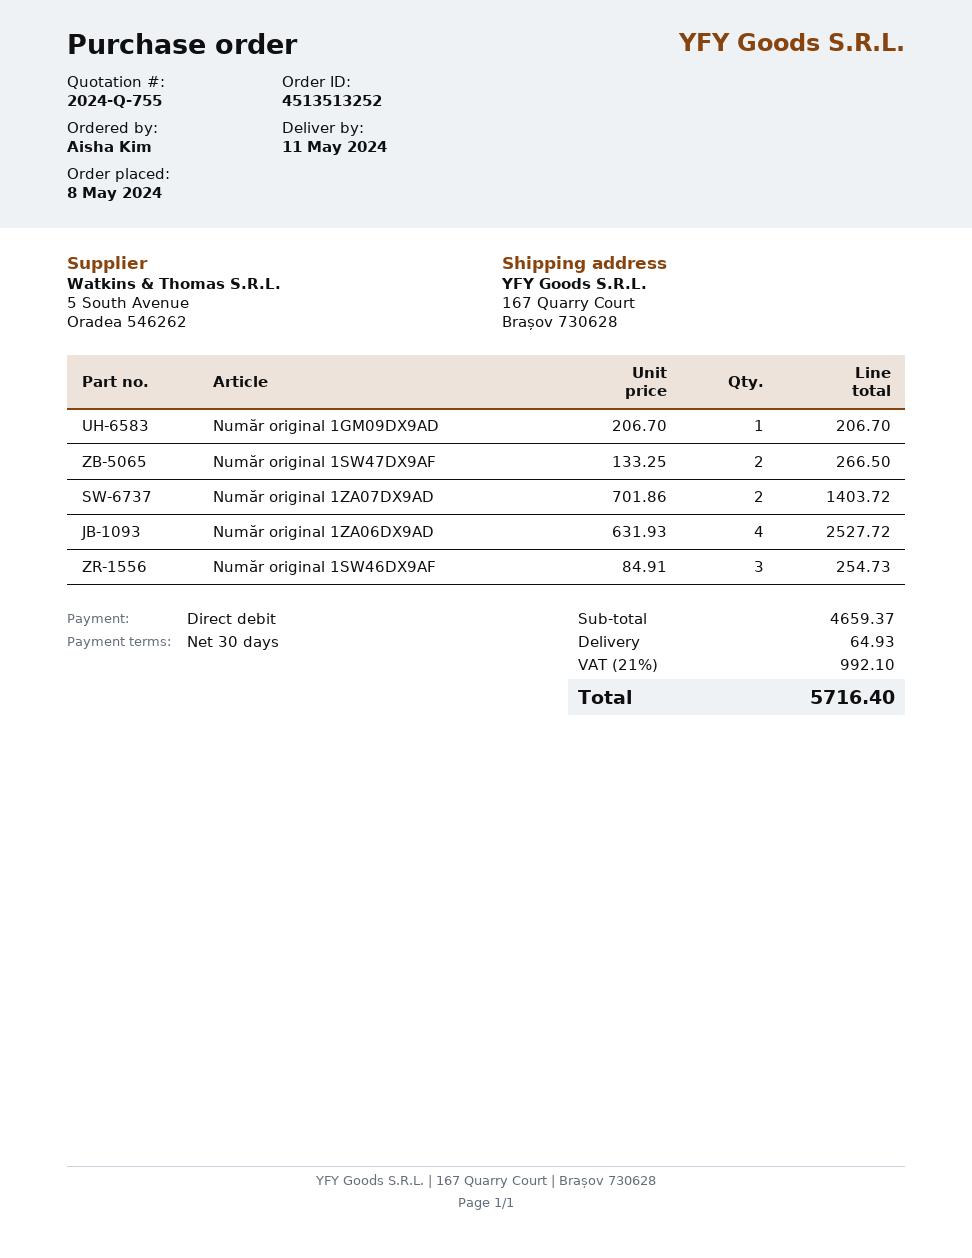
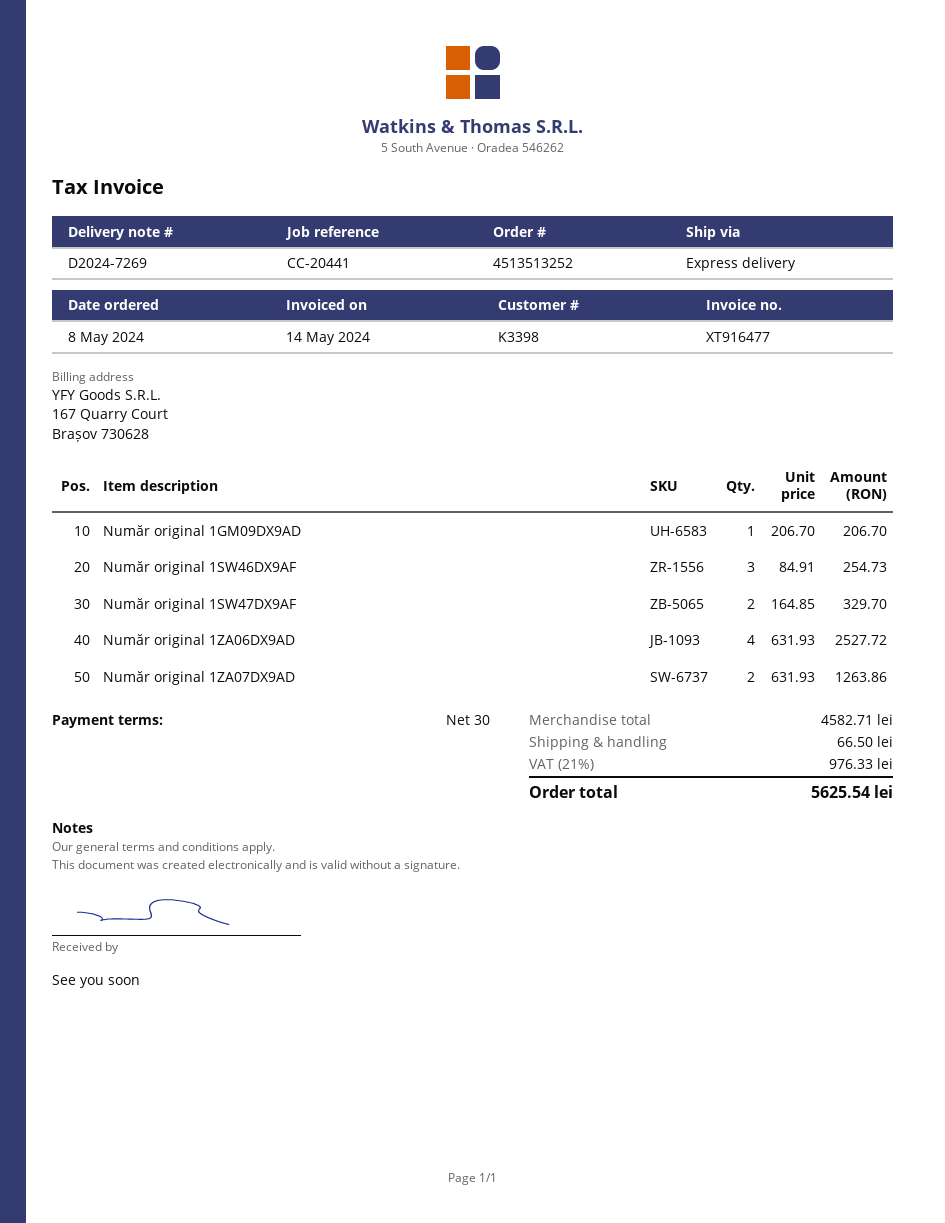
Număr original 1SW47DX9AF: 2 x 133.25 = 266.50 -> 2 x 164.85 = 329.70
Număr original 1ZA07DX9AD: 2 x 701.86 = 1403.72 -> 2 x 631.93 = 1263.86
subtotal: 4659.37 -> 4582.71
shipping: 64.93 -> 66.50
tax: 21% = 992.10 -> 21% = 976.33
total: 5716.40 -> 5625.54

